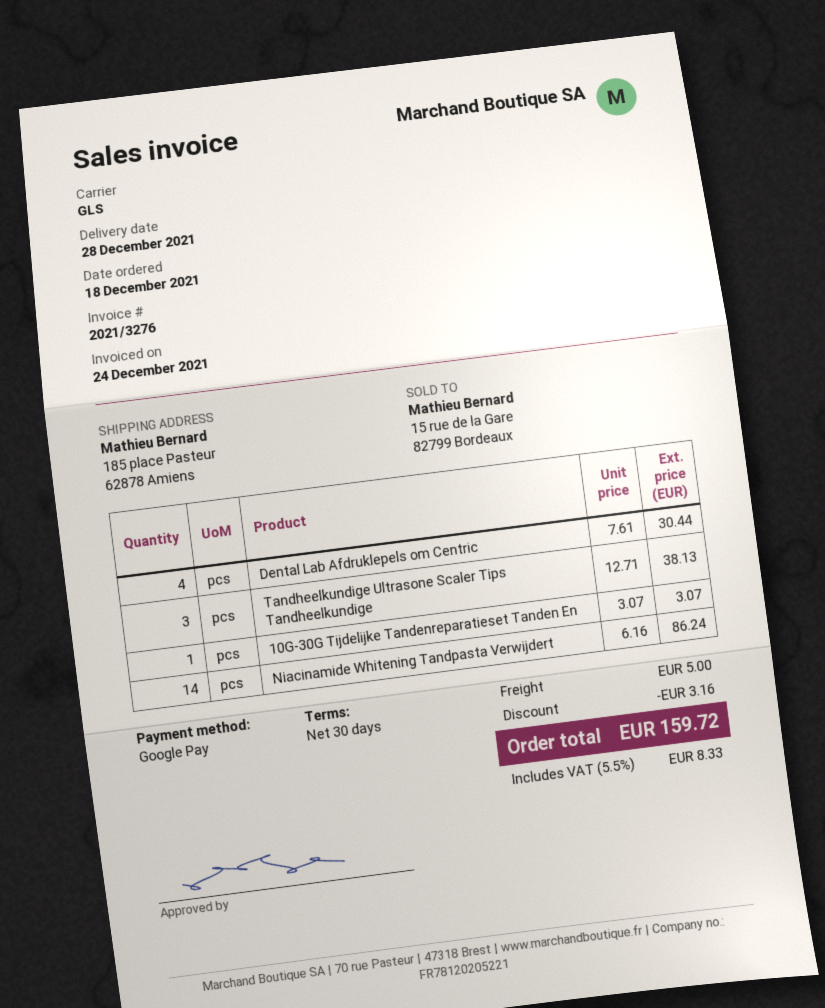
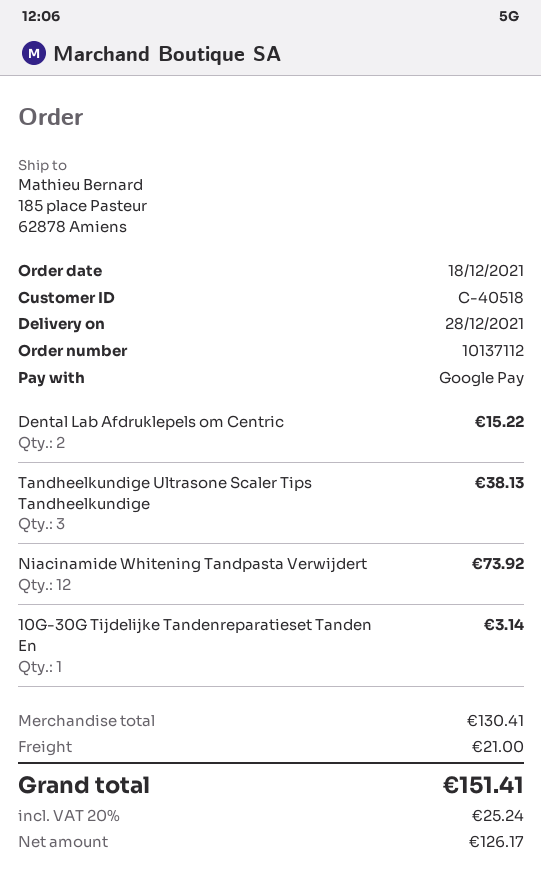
Dental Lab Afdruklepels om Centric: 4 for 30.44 -> 2 for 15.22
10G-30G Tijdelijke Tandenreparatieset Tanden En: 1 for 3.07 -> 1 for 3.14
Niacinamide Whitening Tandpasta Verwijdert: 14 for 86.24 -> 12 for 73.92
discount: 3.16 -> none
shipping: 5.00 -> 21.00
tax: 5.5% = 8.33 -> 20% = 25.24
total: 159.72 -> 151.41

